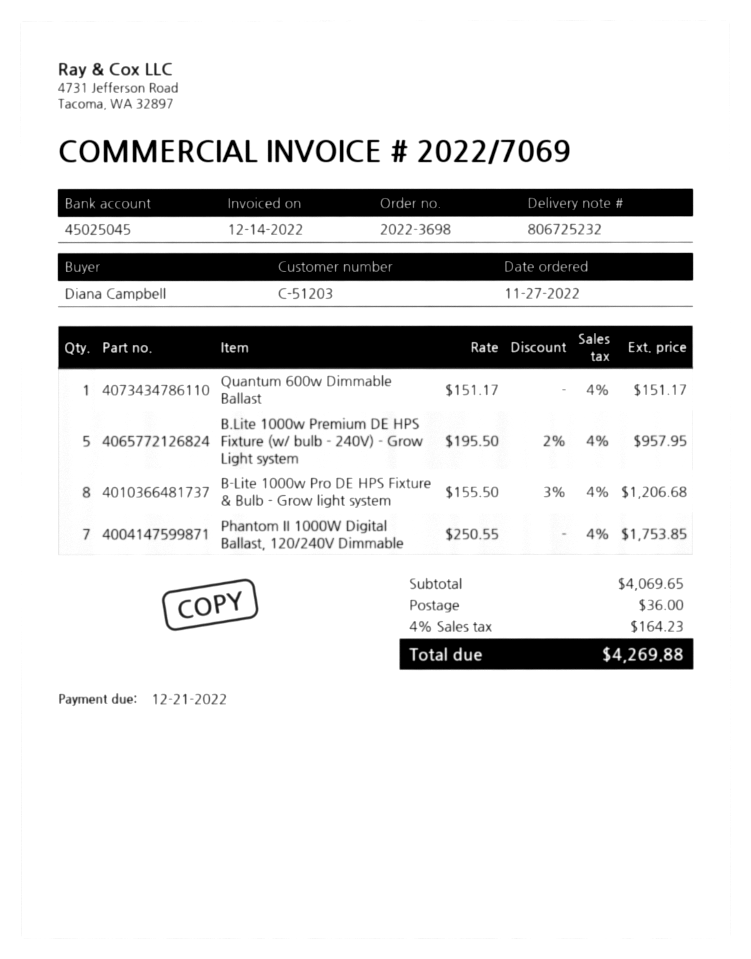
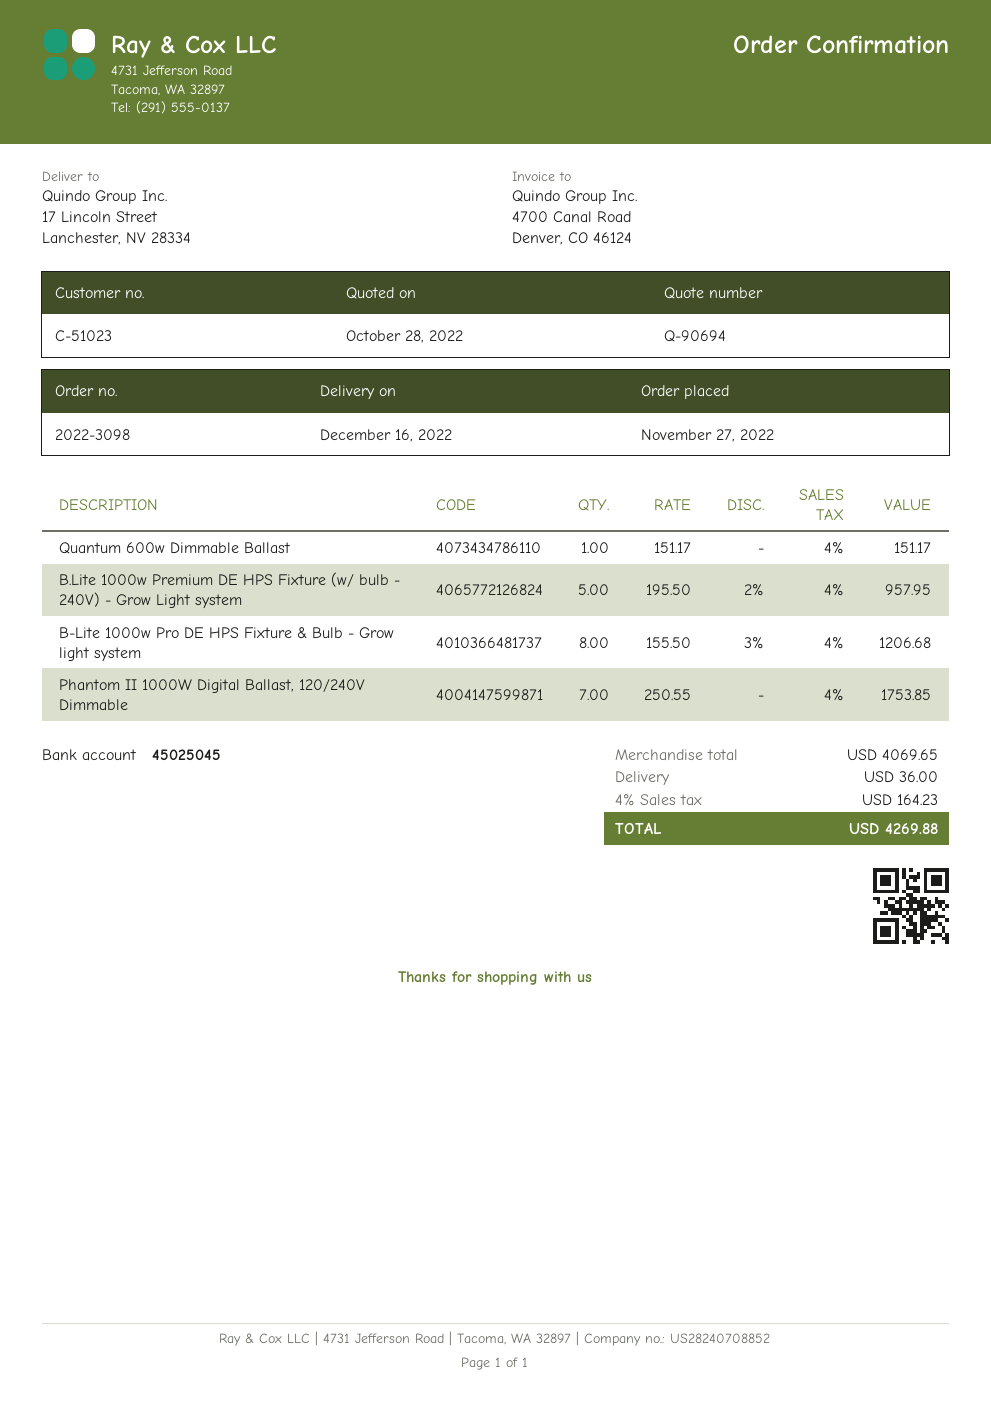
order number: 2022-3698 -> 2022-3098
customer number: C-51203 -> C-51023

